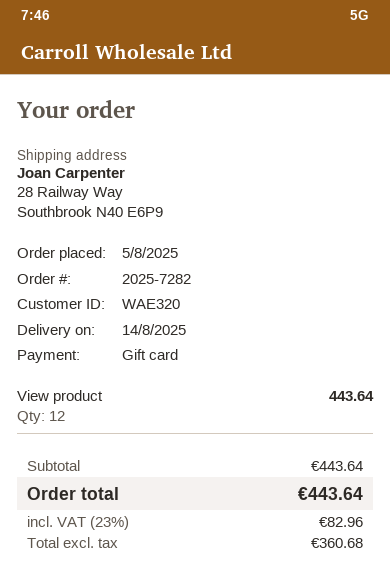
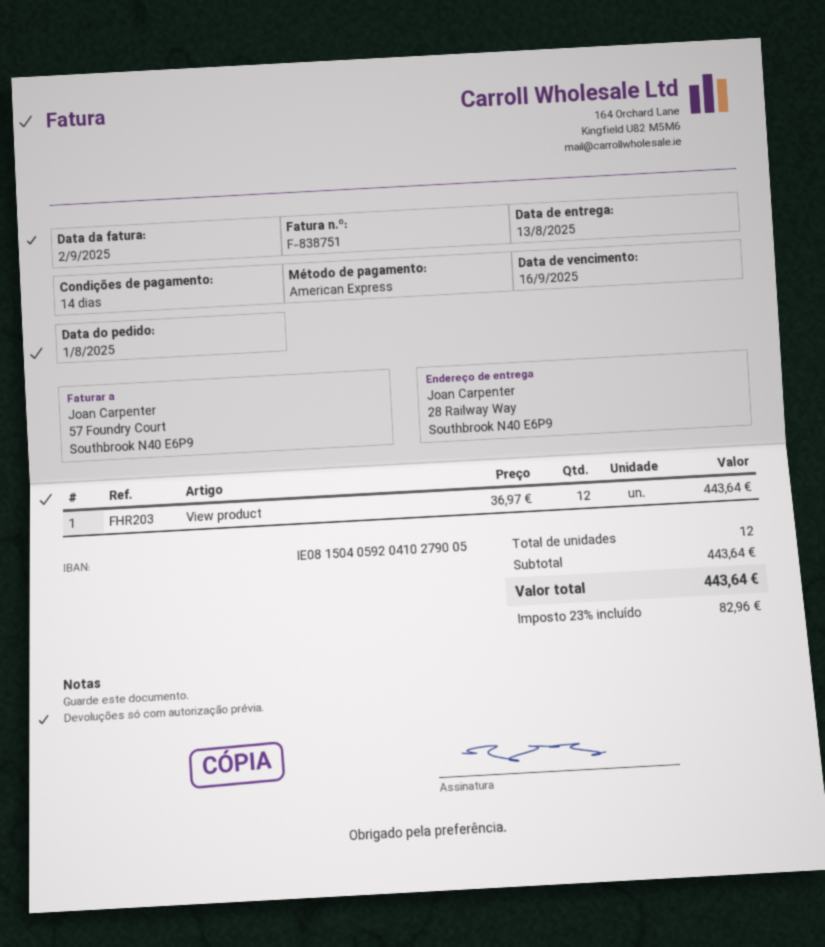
order date: 2025-08-05 -> 2025-08-01
delivery date: 2025-08-14 -> 2025-08-13
payment method: gift card -> American Express

